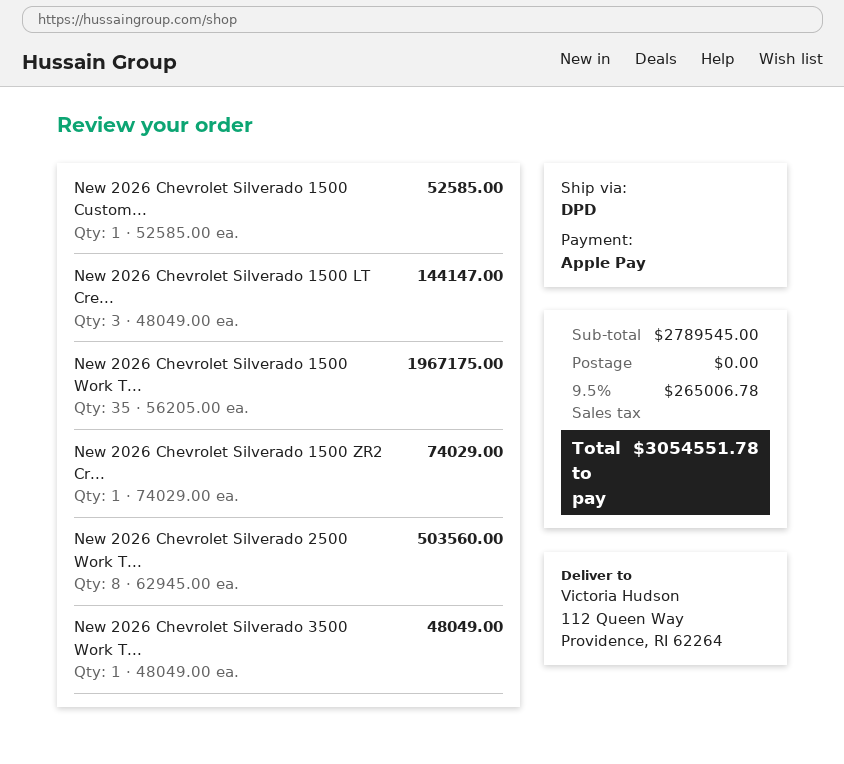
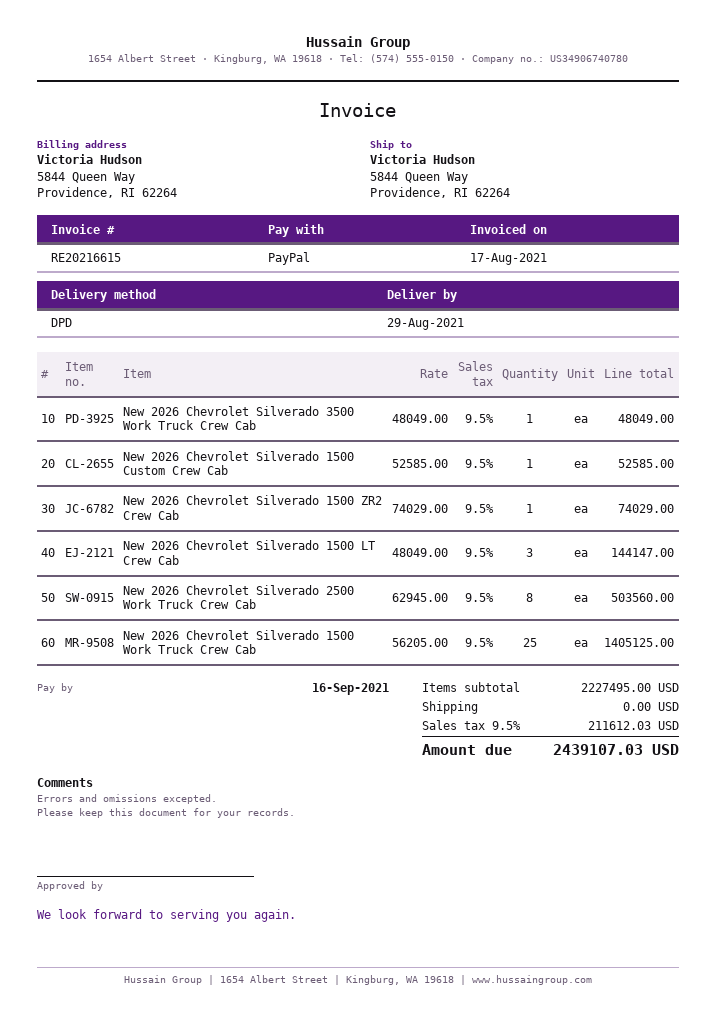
payment method: Apple Pay -> PayPal
ship to: 112 Queen Way, Providence, RI 62264 -> 5844 Queen Way, Providence, RI 62264
New 2026 Chevrolet Silverado 1500 Work T...: 35 x 56205.00 = 1967175.00 -> 25 x 56205.00 = 1405125.00
subtotal: 2789545.00 -> 2227495.00
tax: 9.5% = 265006.78 -> 9.5% = 211612.03
total: 3054551.78 -> 2439107.03

